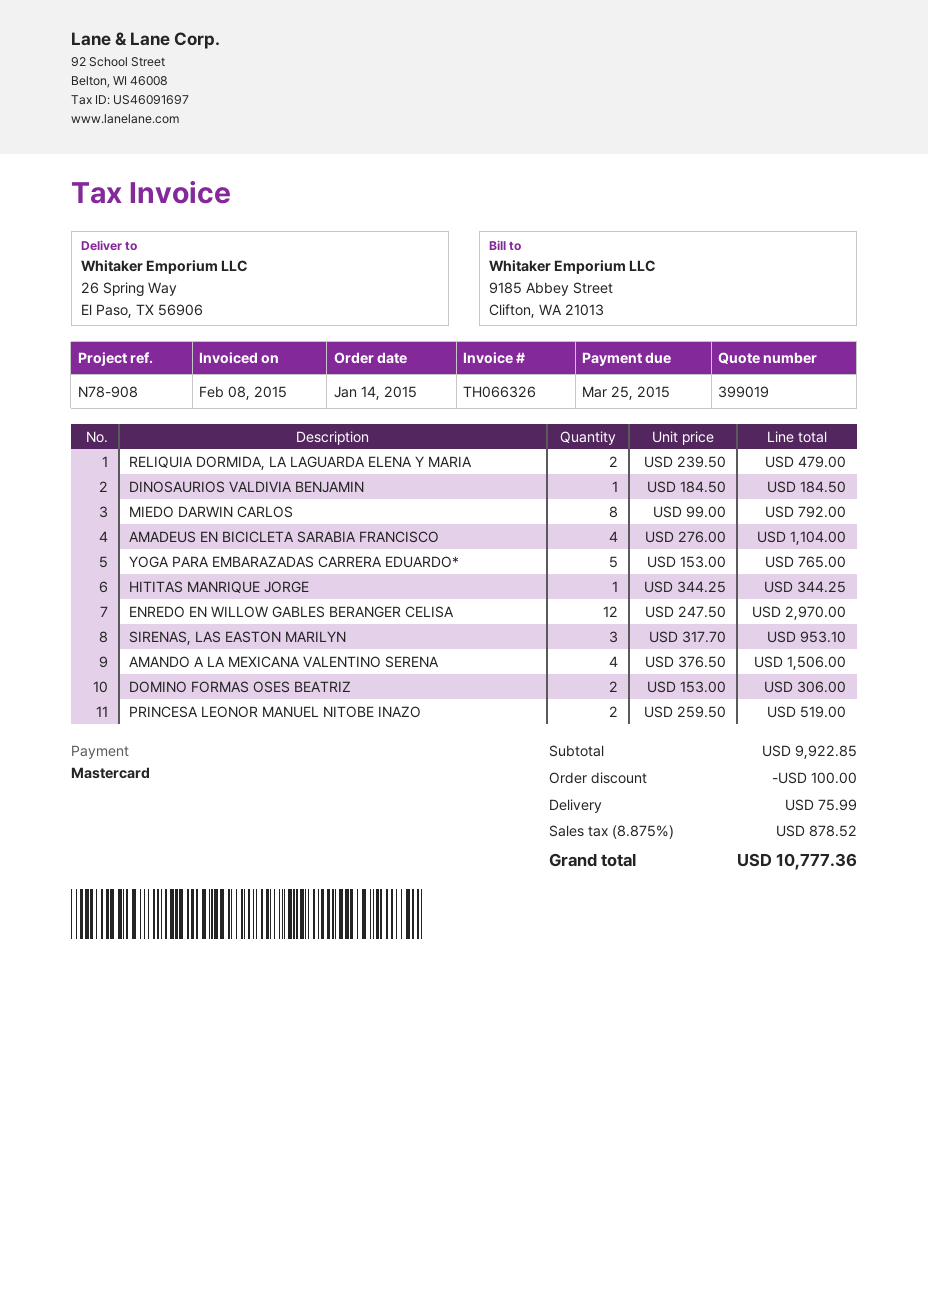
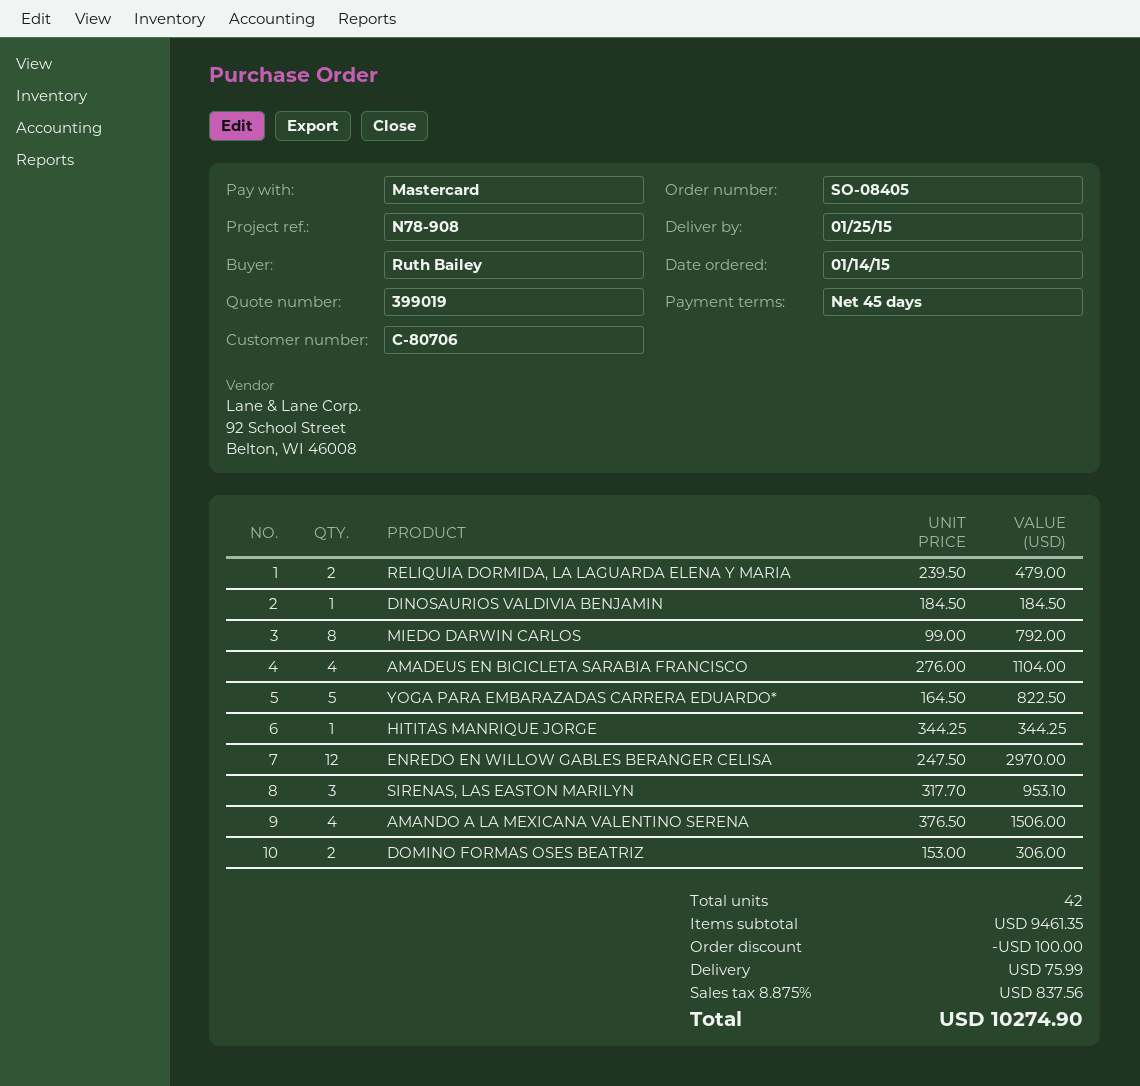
YOGA PARA EMBARAZADAS CARRERA EDUARDO*: 5 x 153.00 = 765.00 -> 5 x 164.50 = 822.50
PRINCESA LEONOR MANUEL NITOBE INAZO: 2 x 259.50 = 519.00 -> none
subtotal: 9922.85 -> 9461.35
tax: 8.875% = 878.52 -> 8.875% = 837.56
total: 10777.36 -> 10274.90

